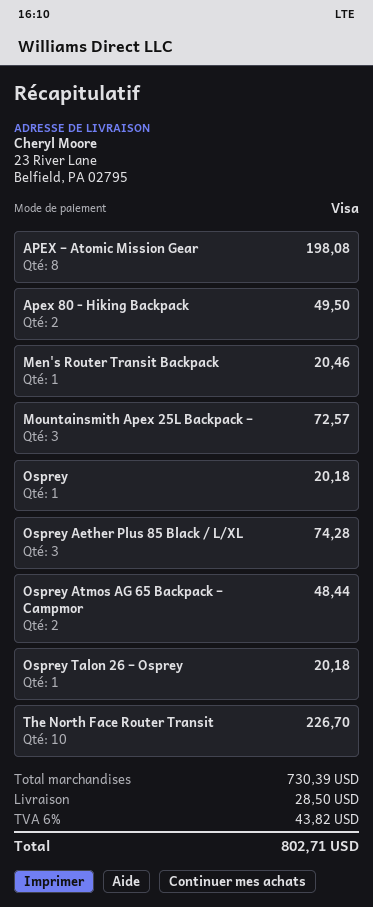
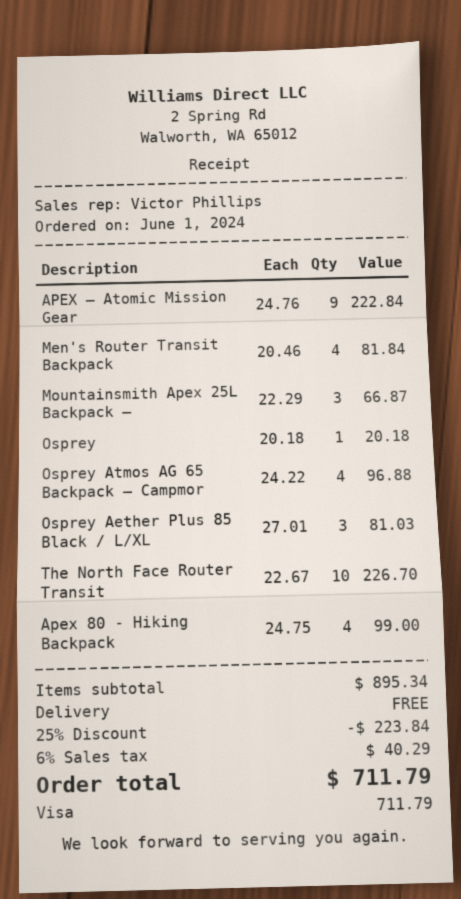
APEX – Atomic Mission Gear: 8 for 198.08 -> 9 for 222.84
Apex 80 - Hiking Backpack: 2 for 49.50 -> 4 for 99.00
Men's Router Transit Backpack: 1 for 20.46 -> 4 for 81.84
Mountainsmith Apex 25L Backpack –: 3 for 72.57 -> 3 for 66.87
Osprey Aether Plus 85 Black / L/XL: 3 for 74.28 -> 3 for 81.03
Osprey Atmos AG 65 Backpack – Campmor: 2 for 48.44 -> 4 for 96.88
Osprey Talon 26 – Osprey: 1 for 20.18 -> none
subtotal: 730.39 -> 895.34
discount: none -> 25% = 223.84
shipping: 28.50 -> 0.00
tax: 6% = 43.82 -> 6% = 40.29
total: 802.71 -> 711.79

